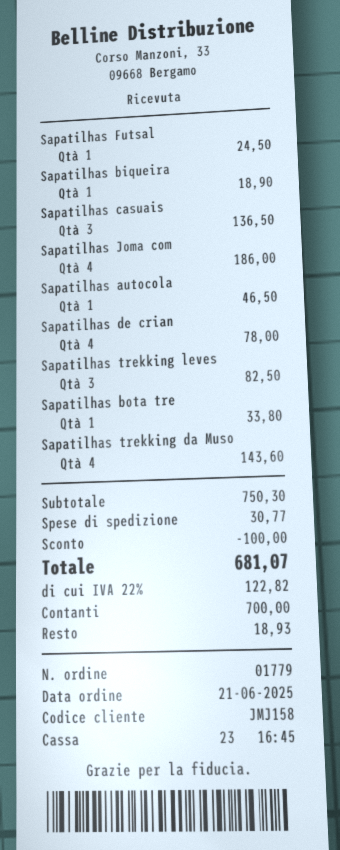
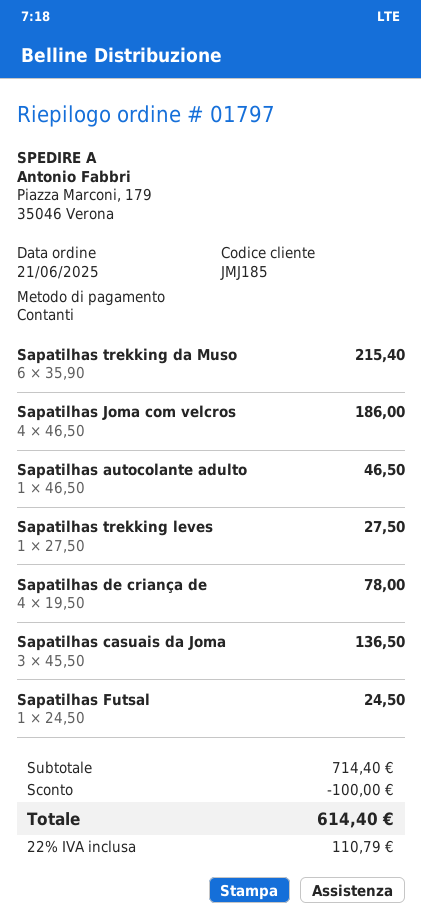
order number: 01779 -> 01797
customer number: JMJ158 -> JMJ185
Sapatilhas biqueira: 1 for 18.90 -> none
Sapatilhas trekking leves: 3 for 82.50 -> 1 for 27.50
Sapatilhas bota tre: 1 for 33.80 -> none
Sapatilhas trekking da Muso: 4 for 143.60 -> 6 for 215.40
subtotal: 750.30 -> 714.40
shipping: 30.77 -> none
tax: 22% = 122.82 -> 22% = 110.79
total: 681.07 -> 614.40

